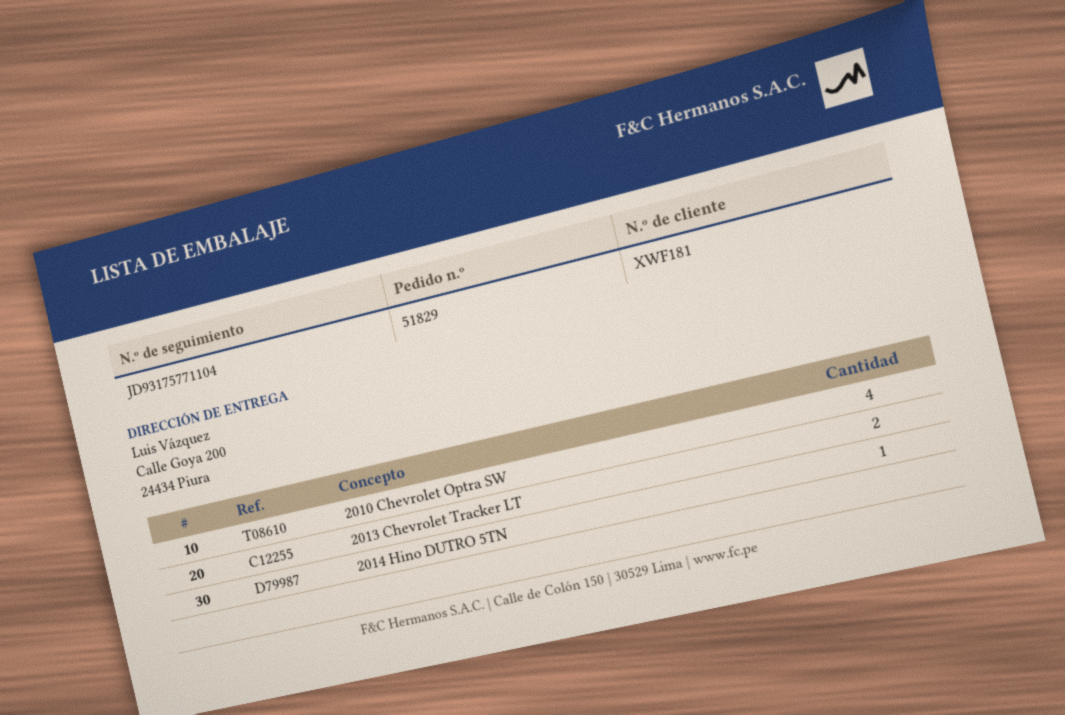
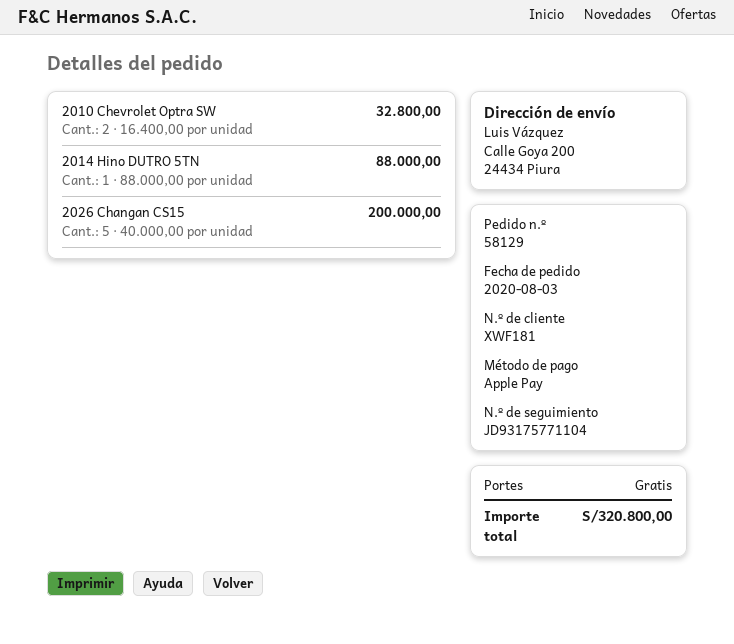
order number: 51829 -> 58129
2010 Chevrolet Optra SW: 4 -> 2
2013 Chevrolet Tracker LT: 2 -> none
2026 Changan CS15: none -> 5

